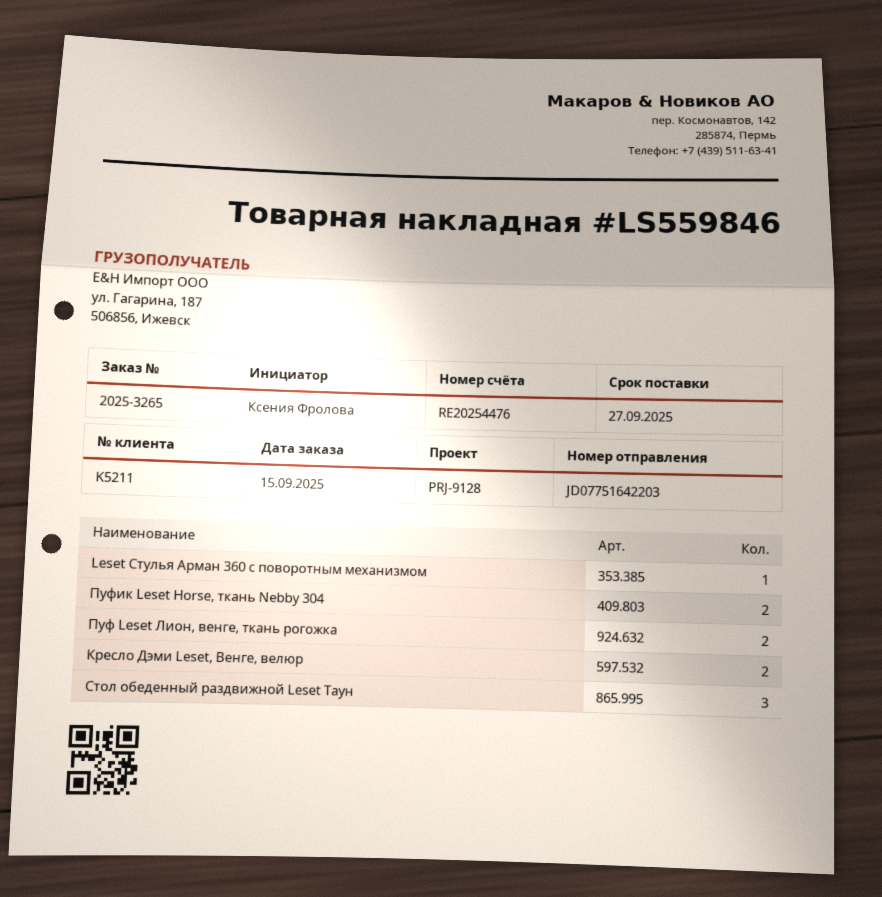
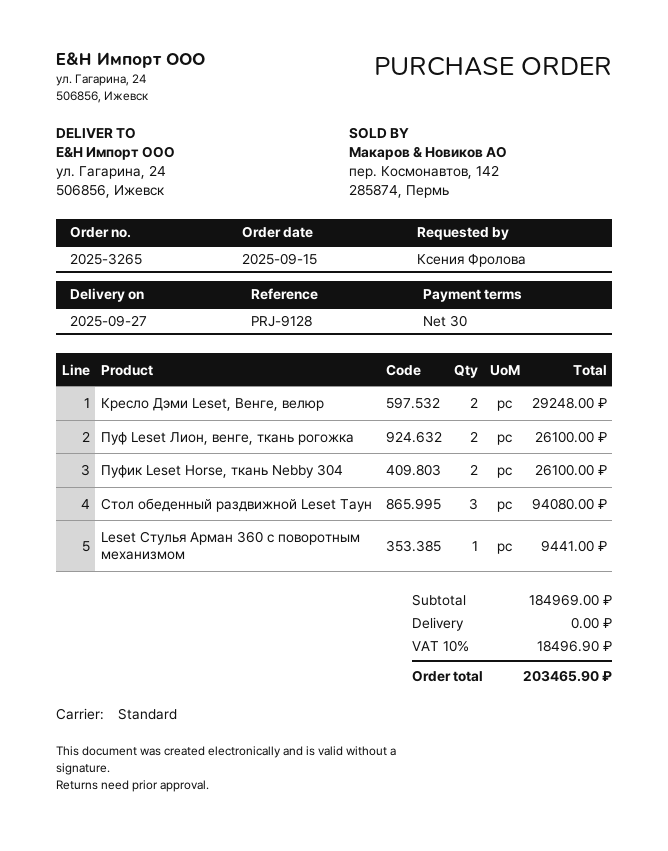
ship to: ул. Гагарина, 187, 506856, Ижевск -> ул. Гагарина, 24, 506856, Ижевск

